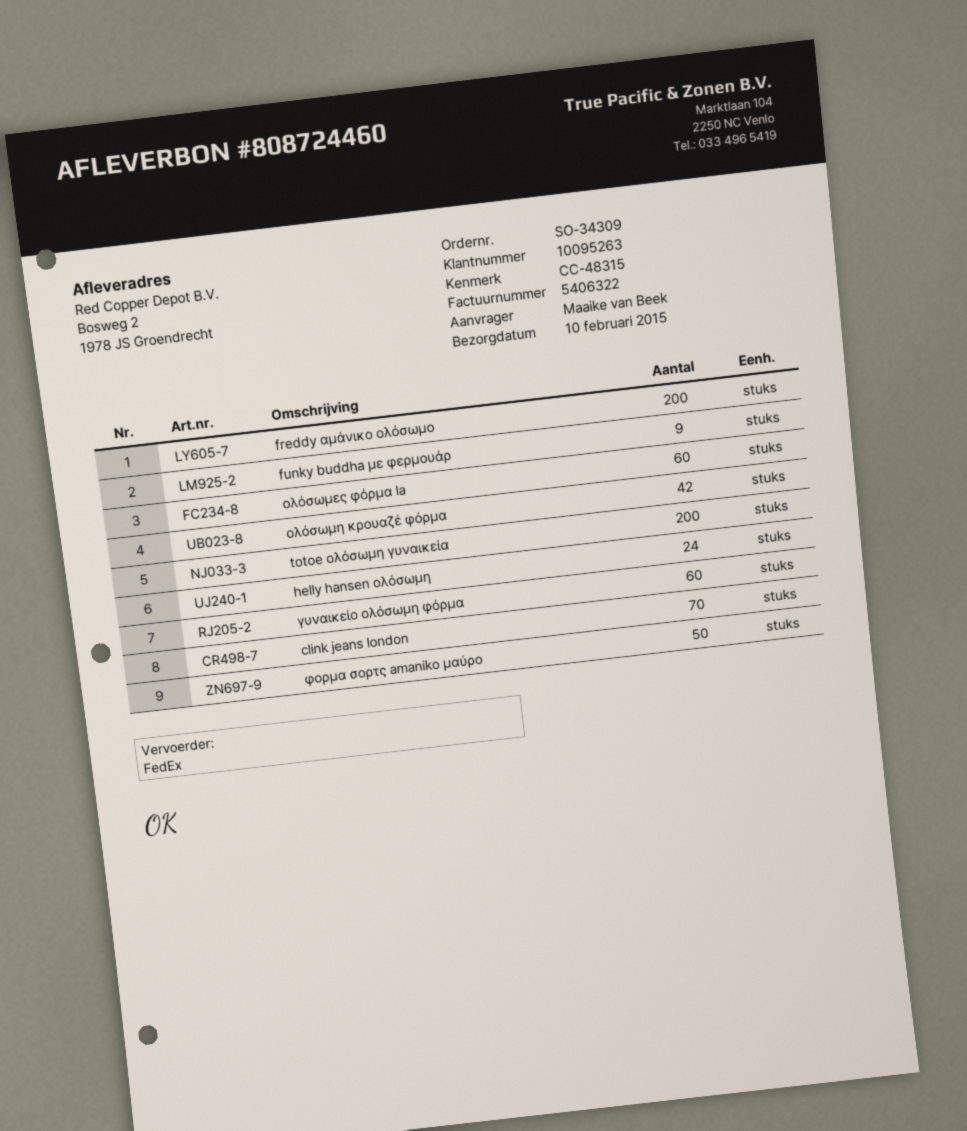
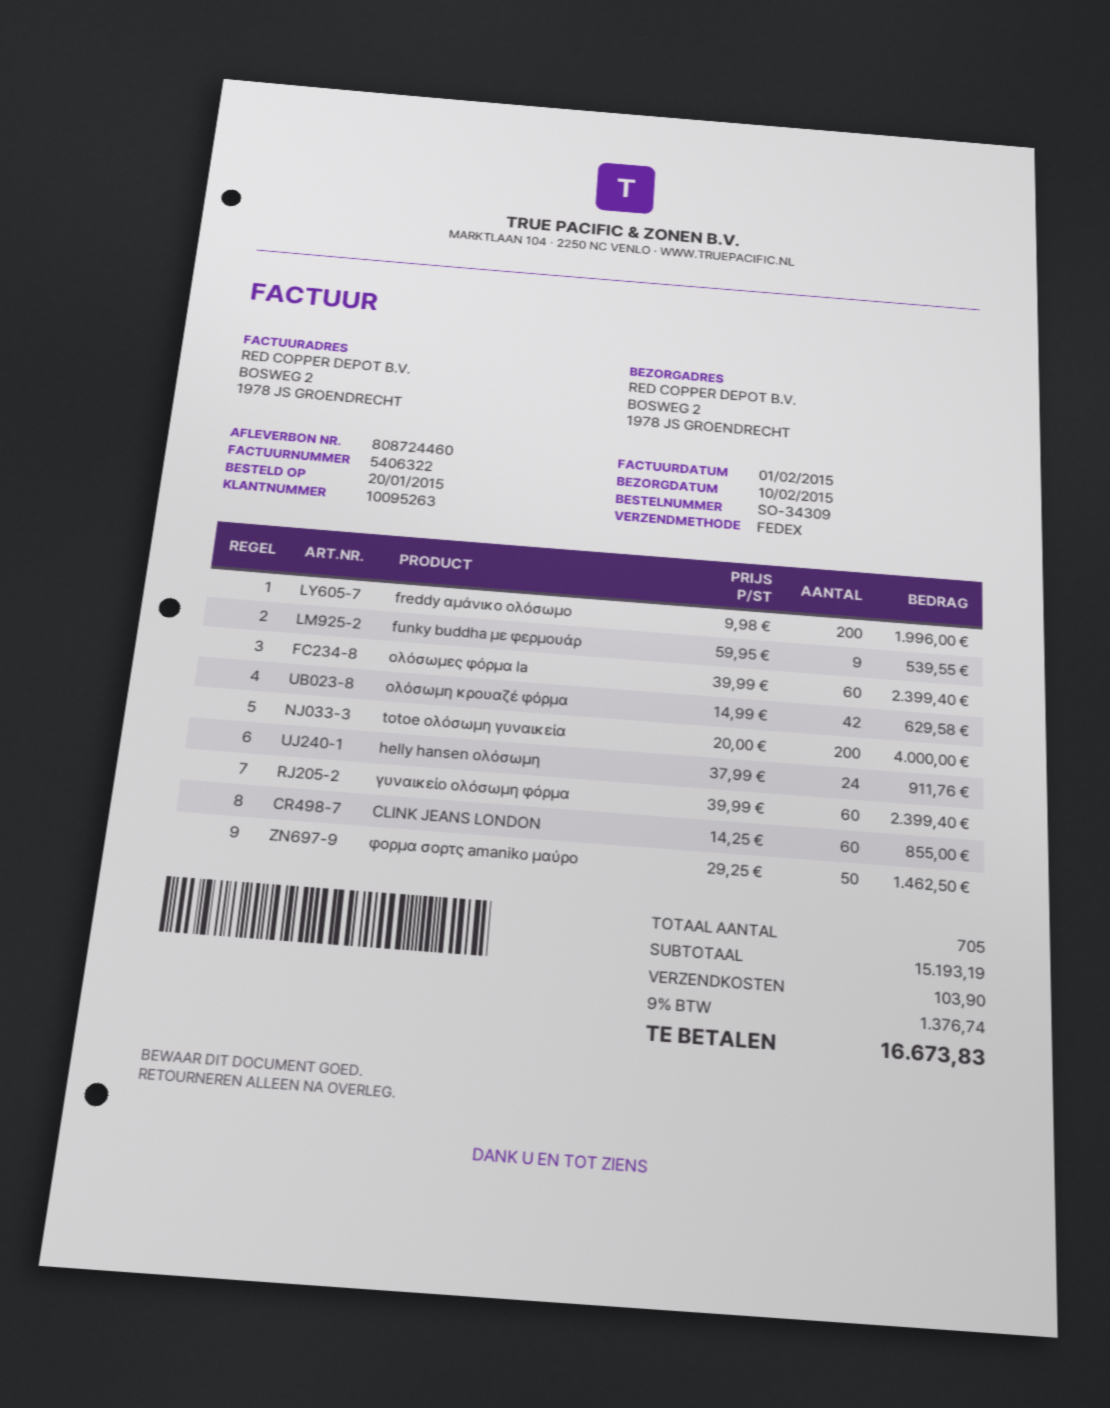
clink jeans london: 70 -> 60

